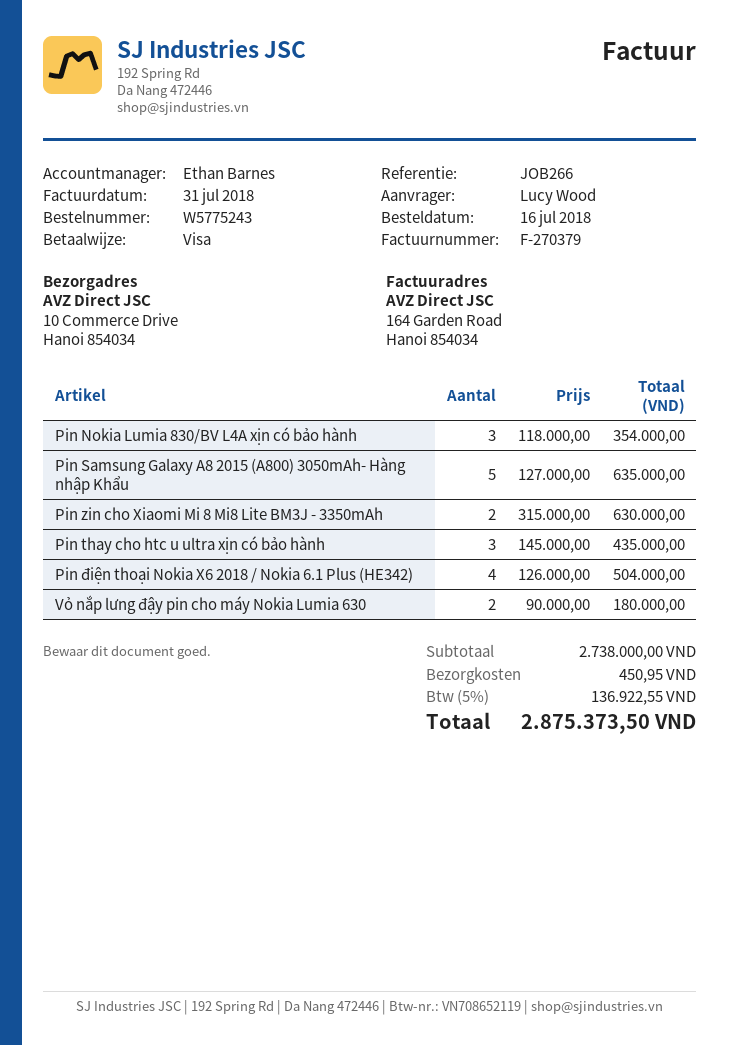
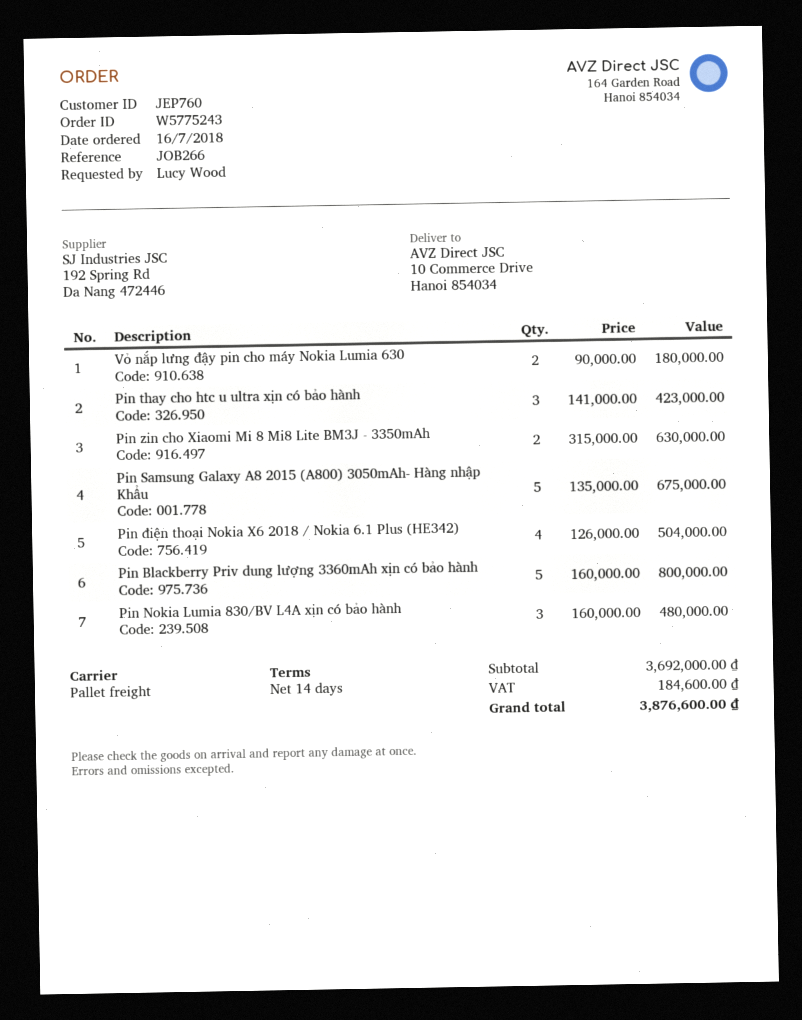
Pin Nokia Lumia 830/BV L4A xịn có bảo hành: 3 x 118000.00 = 354000.00 -> 3 x 160000.00 = 480000.00
Pin Samsung Galaxy A8 2015 (A800) 3050mAh- Hàng nhập Khẩu: 5 x 127000.00 = 635000.00 -> 5 x 135000.00 = 675000.00
Pin thay cho htc u ultra xịn có bảo hành: 3 x 145000.00 = 435000.00 -> 3 x 141000.00 = 423000.00
Pin Blackberry Priv dung lượng 3360mAh xịn có bảo hành: none -> 5 x 160000.00 = 800000.00
subtotal: 2738000.00 -> 3692000.00
shipping: 450.95 -> none
tax: 136922.55 -> 184600.00
total: 2875373.50 -> 3876600.00

